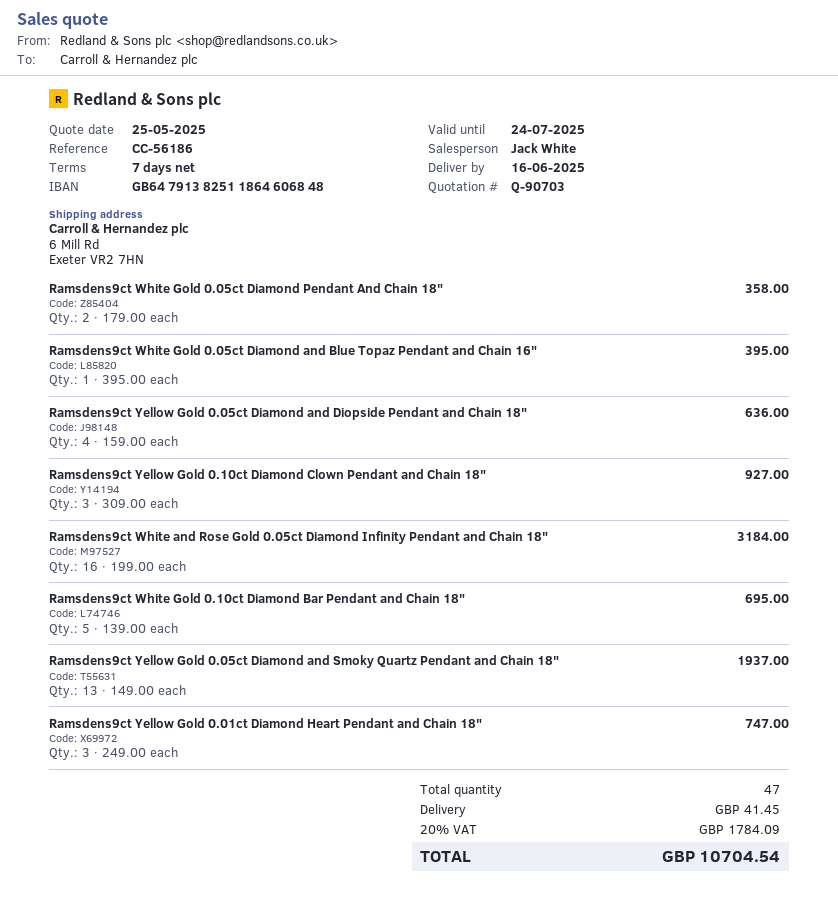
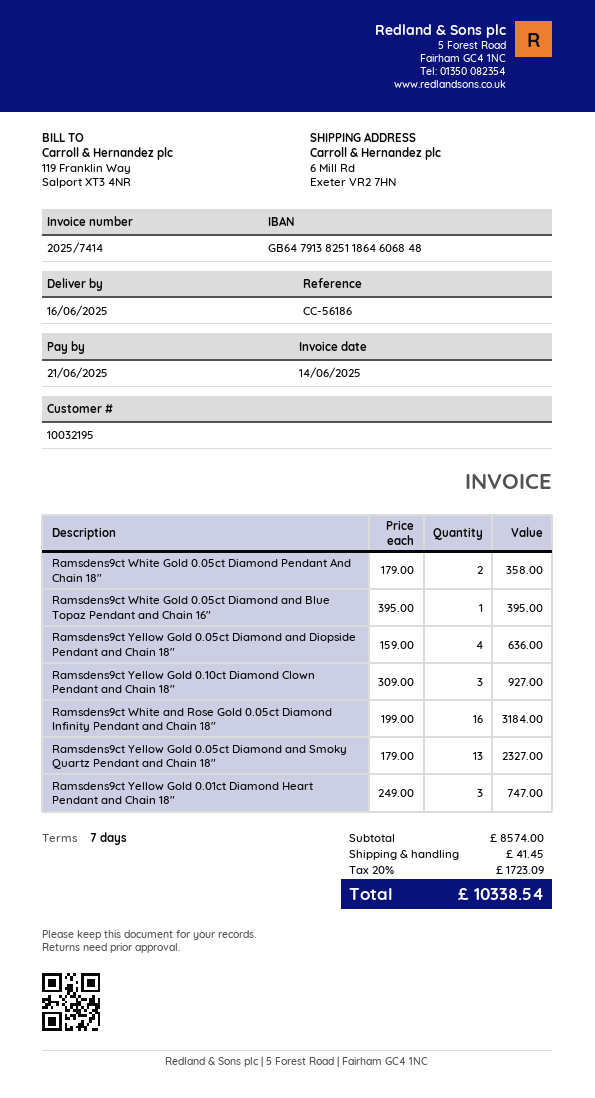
Ramsdens9ct White Gold 0.10ct Diamond Bar Pendant and Chain 18": 5 x 139.00 = 695.00 -> none
Ramsdens9ct Yellow Gold 0.05ct Diamond and Smoky Quartz Pendant and Chain 18": 13 x 149.00 = 1937.00 -> 13 x 179.00 = 2327.00
tax: 20% = 1784.09 -> 20% = 1723.09
total: 10704.54 -> 10338.54

